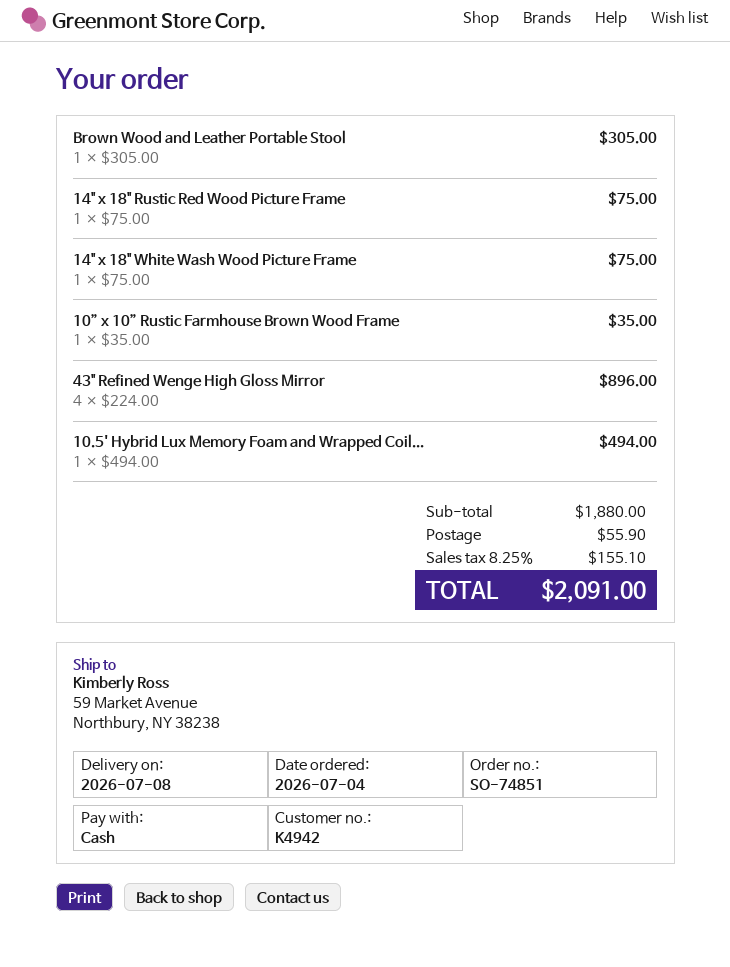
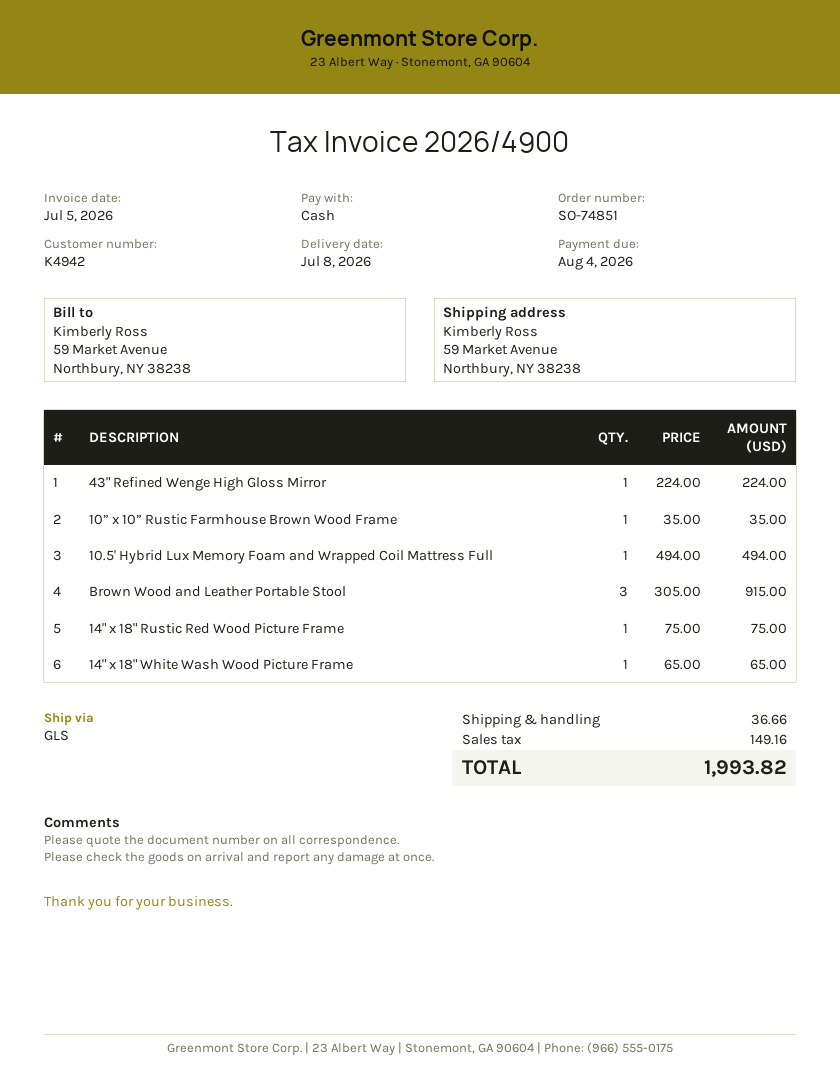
Brown Wood and Leather Portable Stool: 1 x 305.00 = 305.00 -> 3 x 305.00 = 915.00
14" x 18" White Wash Wood Picture Frame: 1 x 75.00 = 75.00 -> 1 x 65.00 = 65.00
43" Refined Wenge High Gloss Mirror: 4 x 224.00 = 896.00 -> 1 x 224.00 = 224.00
shipping: 55.90 -> 36.66
tax: 155.10 -> 149.16
total: 2091.00 -> 1993.82

